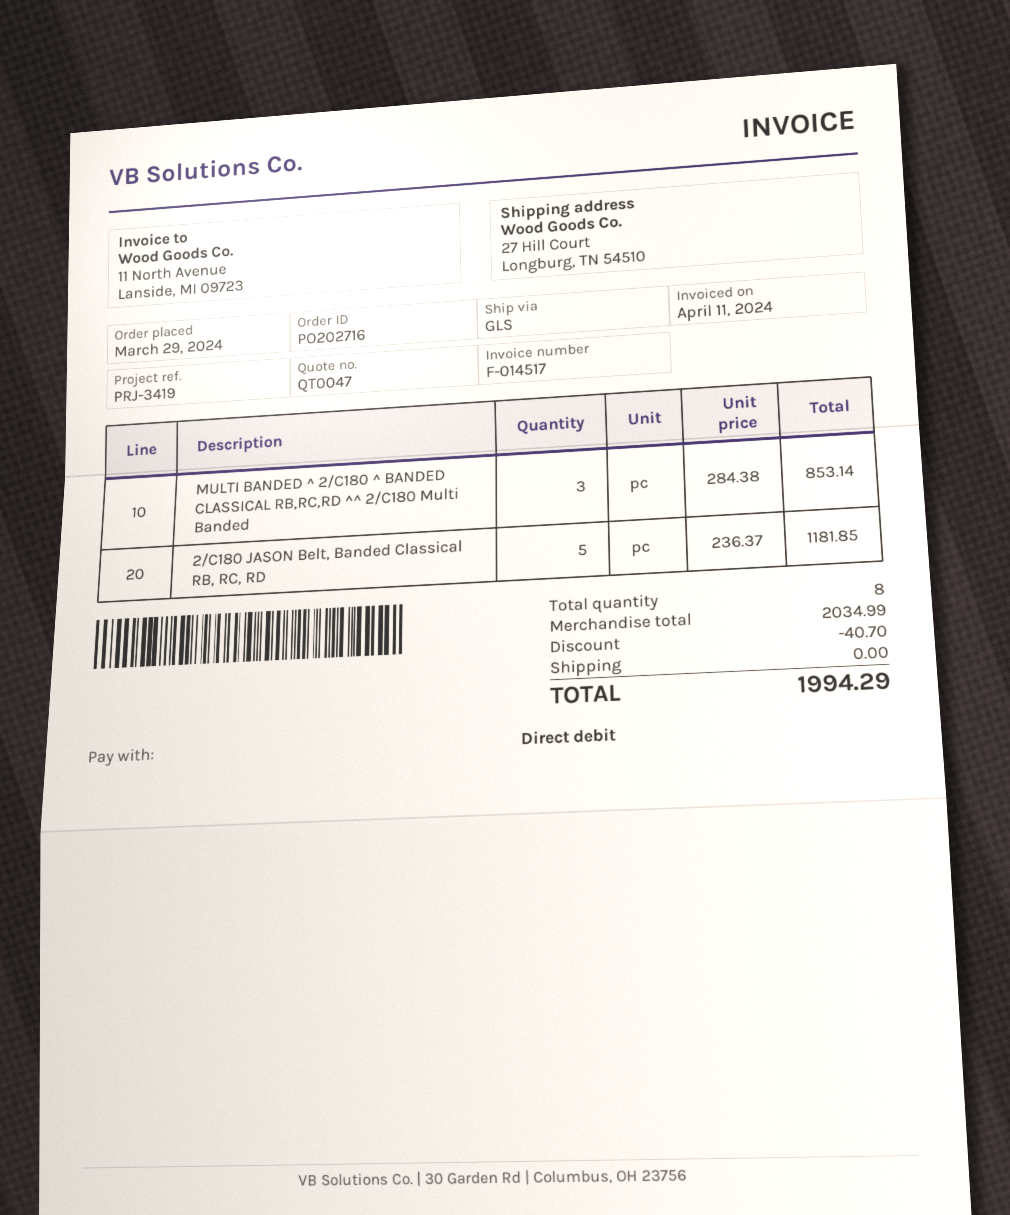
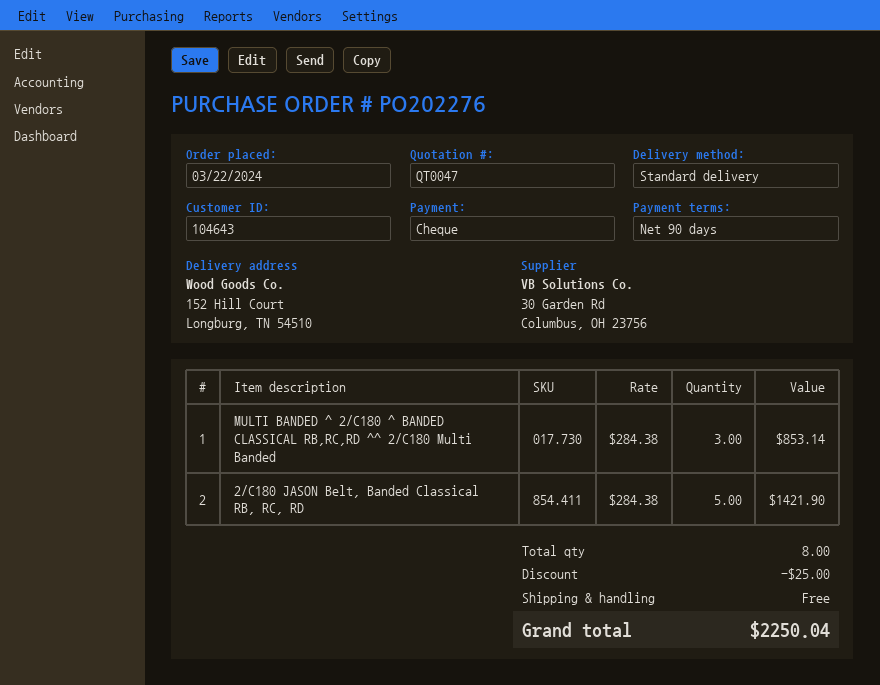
order number: PO202716 -> PO202276
order date: 2024-03-29 -> 2024-03-22
payment method: direct debit -> cheque
shipping method: GLS -> standard
ship to: 27 Hill Court, Longburg, TN 54510 -> 152 Hill Court, Longburg, TN 54510
2/C180 JASON Belt, Banded Classical RB, RC, RD: 5 x 236.37 = 1181.85 -> 5 x 284.38 = 1421.90
discount: 40.70 -> 25.00
total: 1994.29 -> 2250.04

